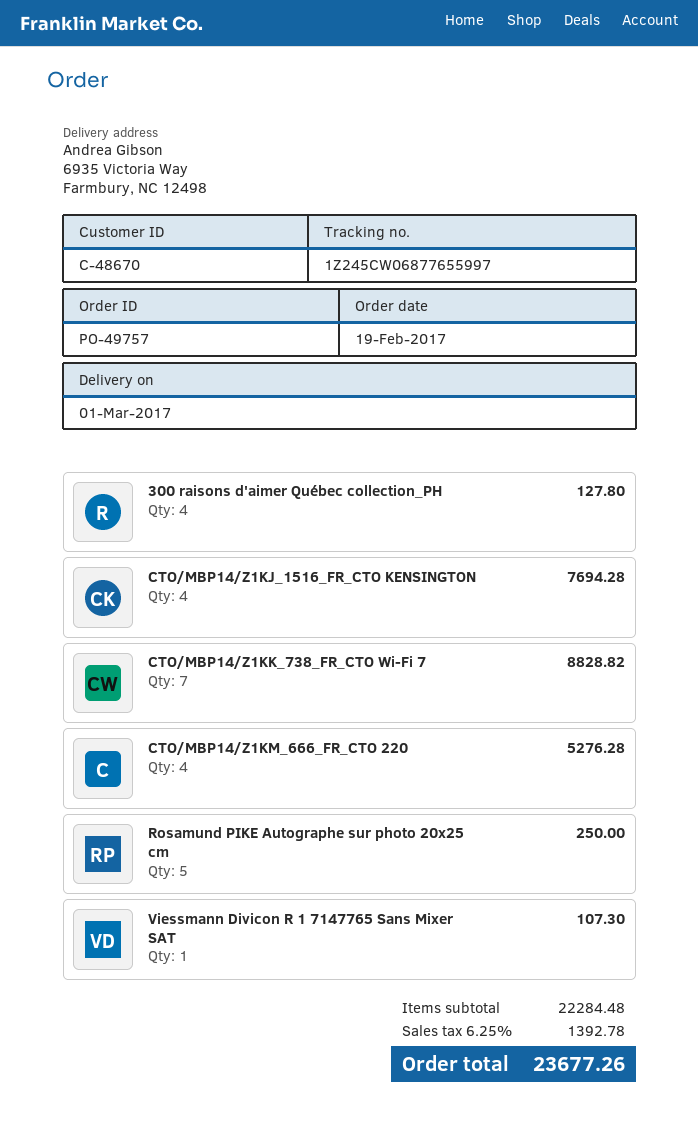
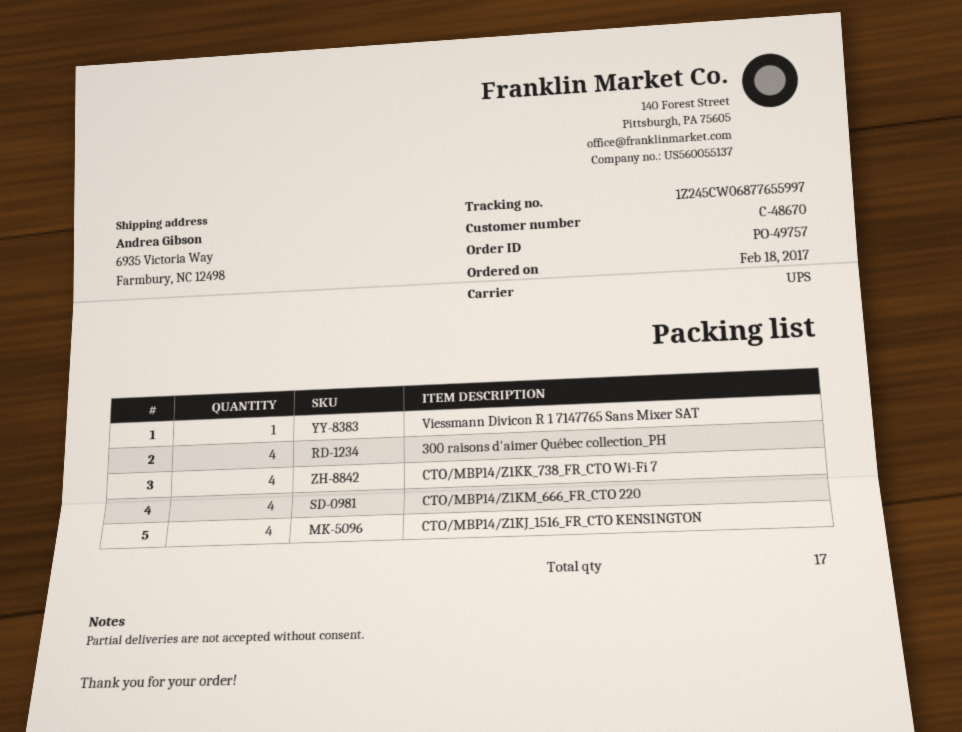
order date: 2017-02-19 -> 2017-02-18
CTO/MBP14/Z1KK_738_FR_CTO Wi-Fi 7: 7 -> 4
Rosamund PIKE Autographe sur photo 20x25 cm: 5 -> none

